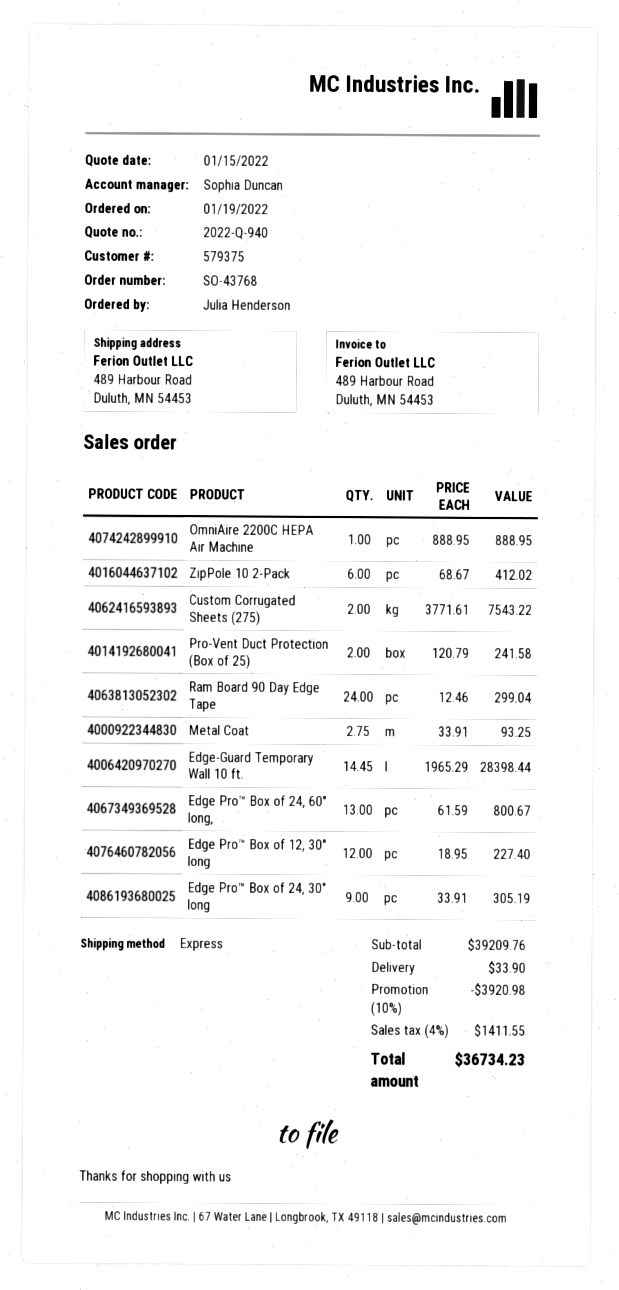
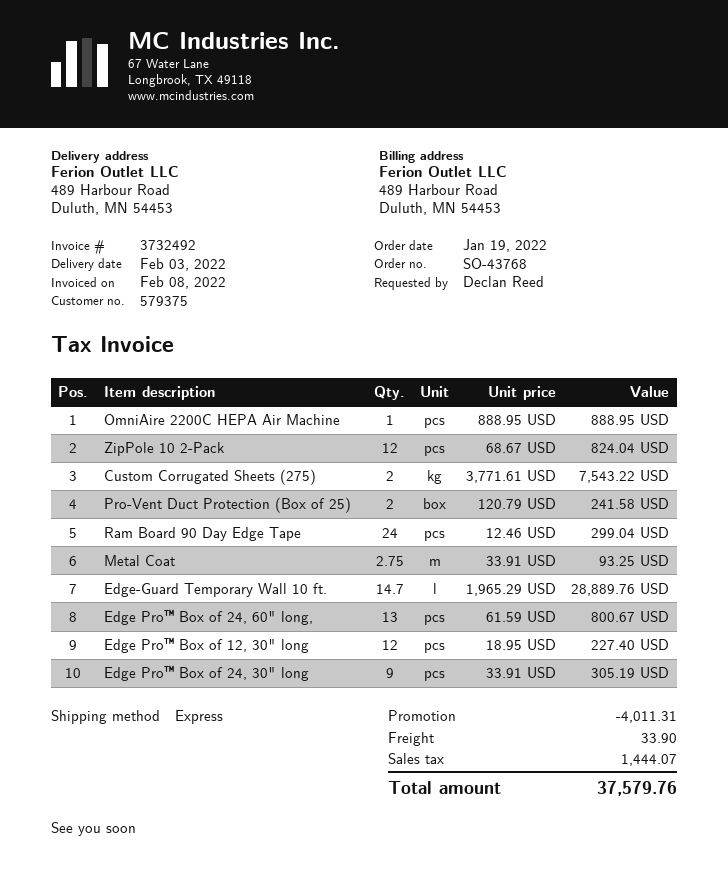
ordered by: Julia Henderson -> Declan Reed
ZipPole 10 2-Pack: 6 x 68.67 = 412.02 -> 12 x 68.67 = 824.04
Edge-Guard Temporary Wall 10 ft.: 14.45 x 1965.29 = 28398.44 -> 14.7 x 1965.29 = 28889.76
discount: 3920.98 -> 4011.31
tax: 1411.55 -> 1444.07
total: 36734.23 -> 37579.76

